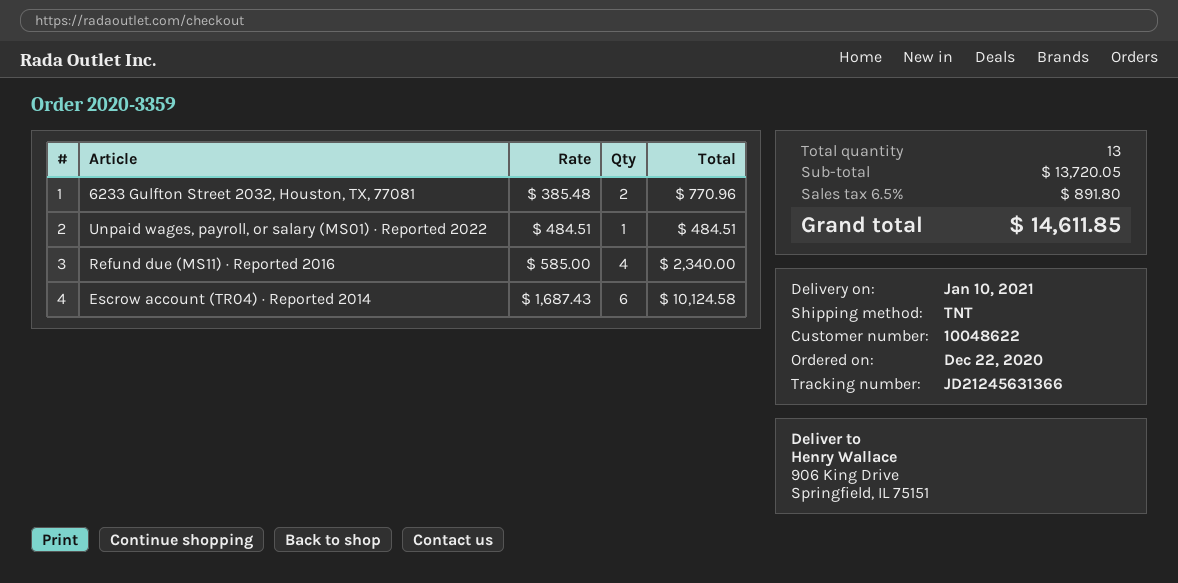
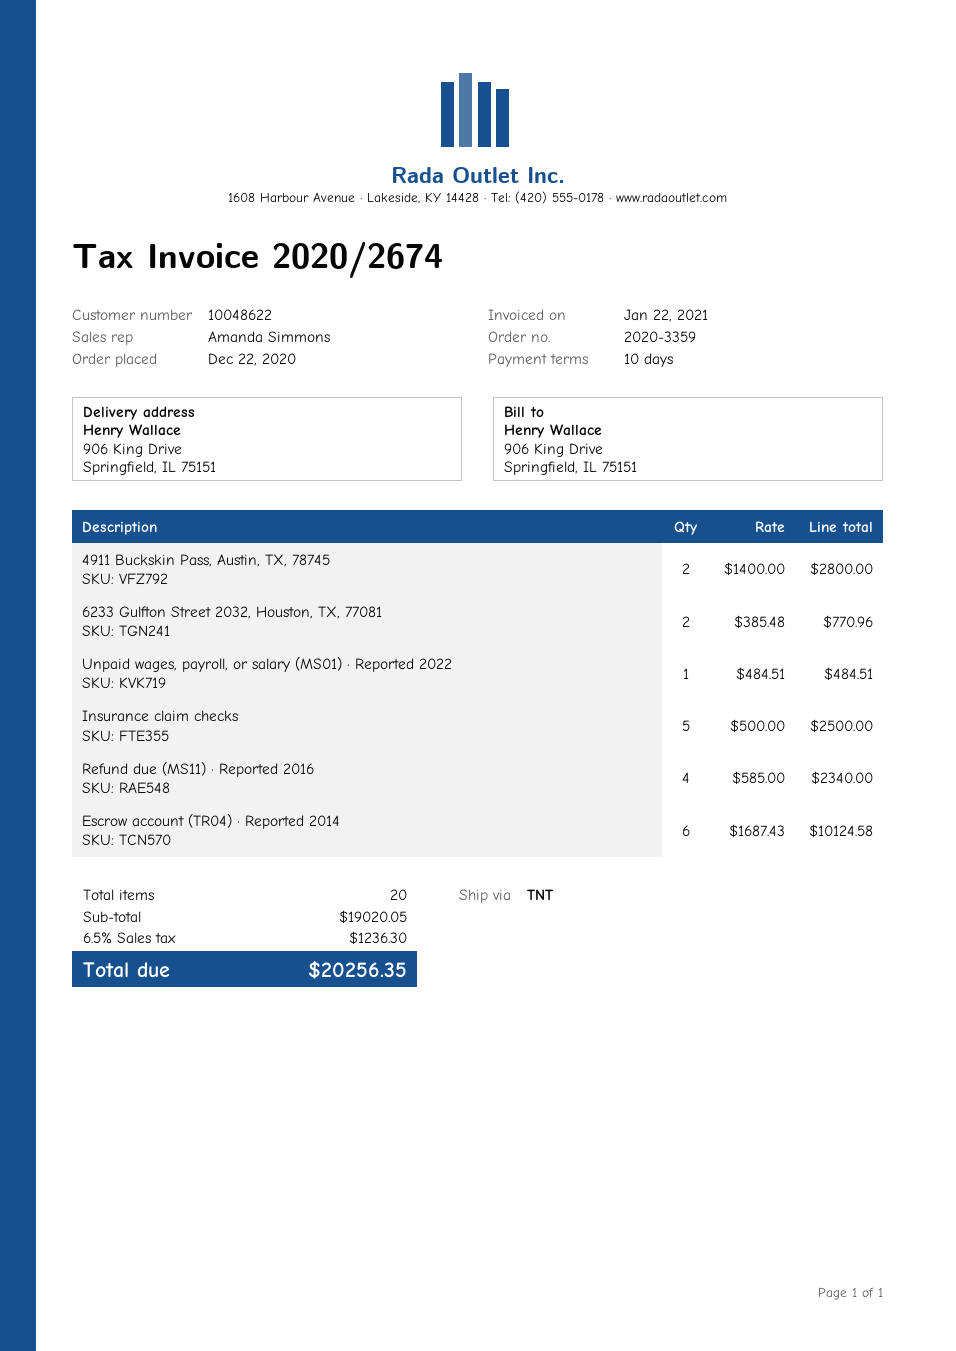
4911 Buckskin Pass, Austin, TX, 78745: none -> 2 x 1400.00 = 2800.00
Insurance claim checks: none -> 5 x 500.00 = 2500.00
total quantity: 13 -> 20
subtotal: 13720.05 -> 19020.05
tax: 6.5% = 891.80 -> 6.5% = 1236.30
total: 14611.85 -> 20256.35

